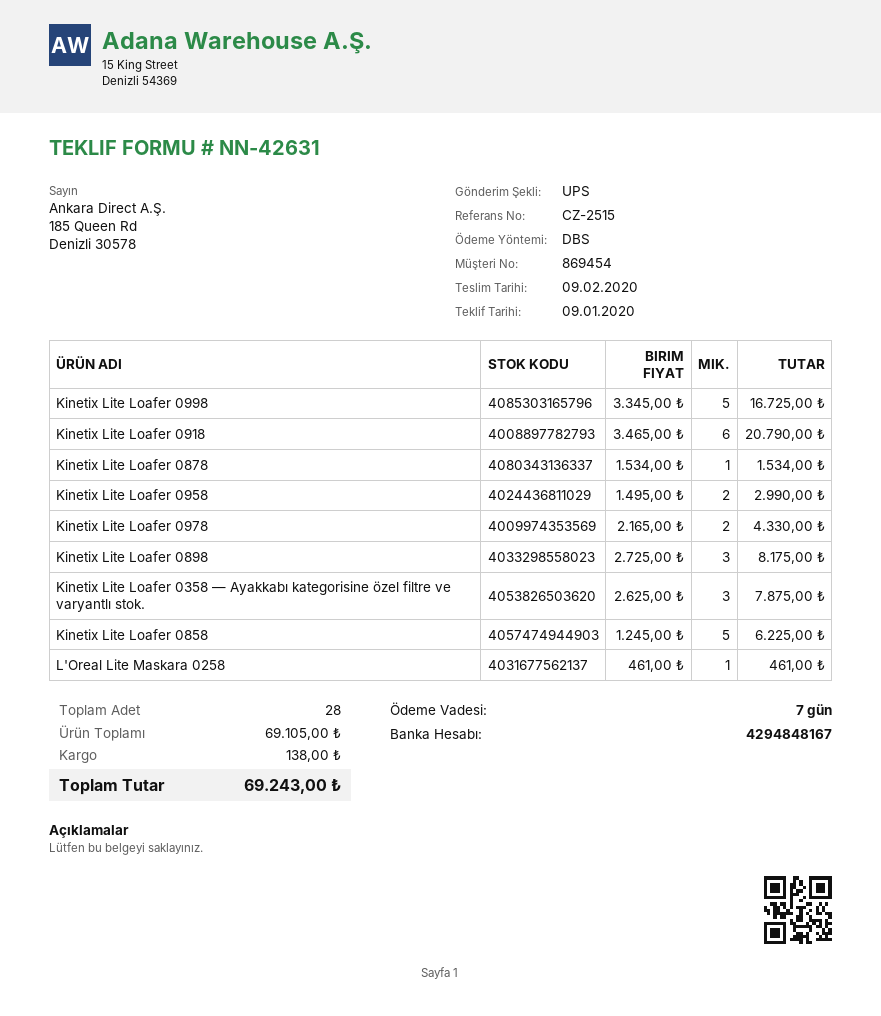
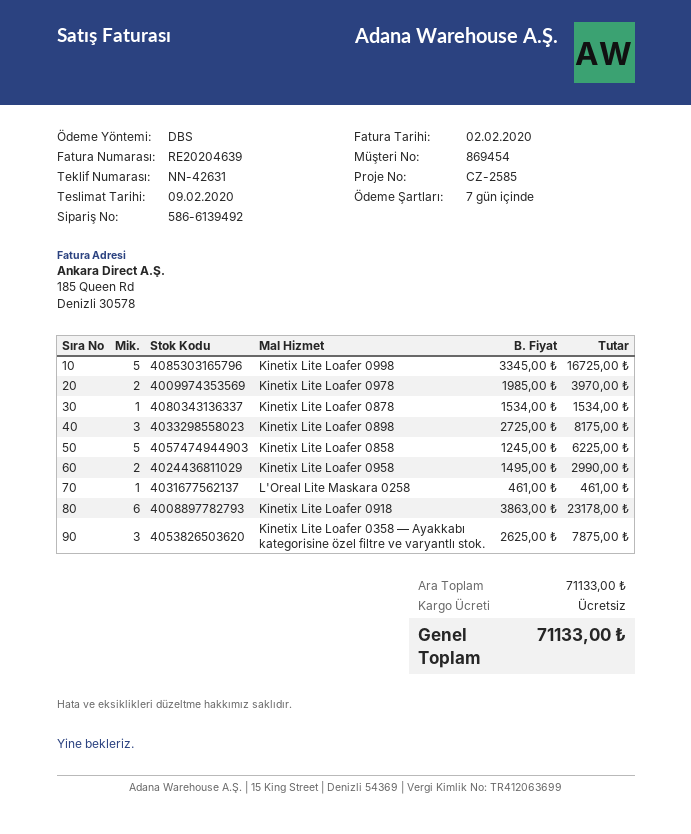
reference: CZ-2515 -> CZ-2585
Kinetix Lite Loafer 0918: 6 x 3465.00 = 20790.00 -> 6 x 3863.00 = 23178.00
Kinetix Lite Loafer 0978: 2 x 2165.00 = 4330.00 -> 2 x 1985.00 = 3970.00
subtotal: 69105.00 -> 71133.00
shipping: 138.00 -> 0.00
total: 69243.00 -> 71133.00

